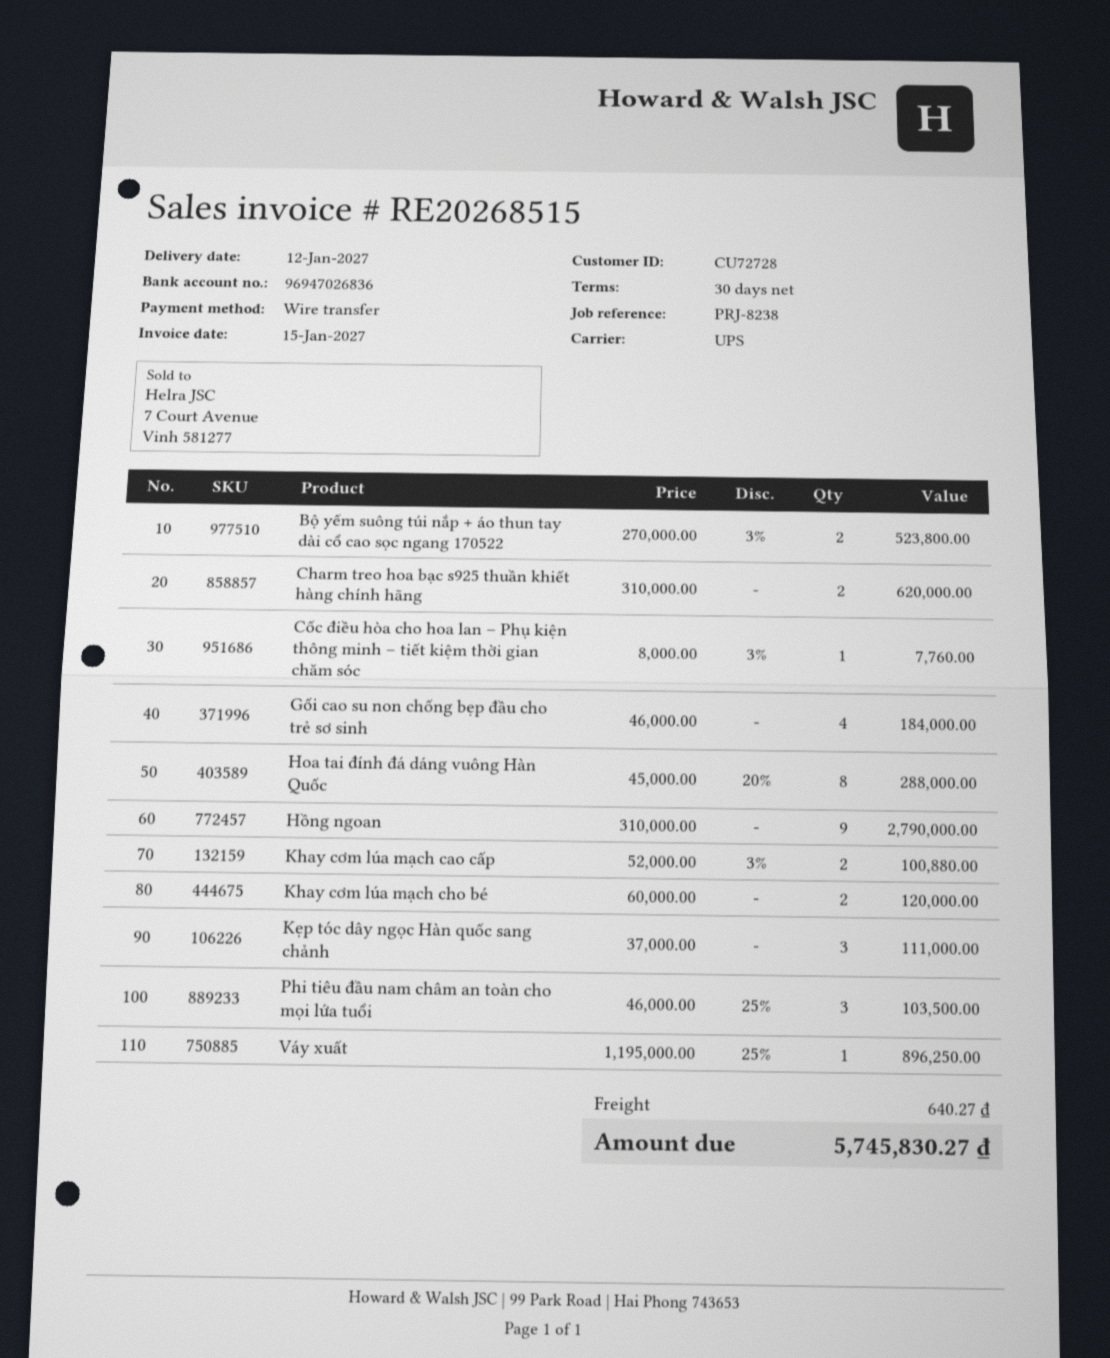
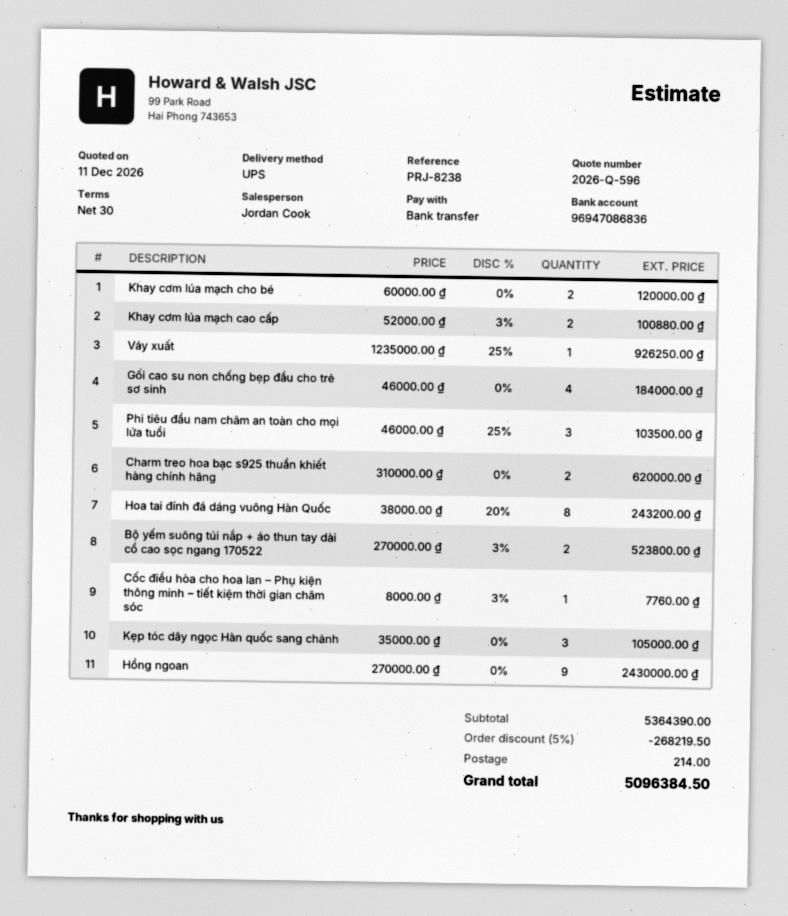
bank account: 96947026836 -> 96947086836
Hoa tai đính đá dáng vuông Hàn Quốc: 8 x 45000.00 - 20% = 288000.00 -> 8 x 38000.00 - 20% = 243200.00
Hồng ngoan: 9 x 310000.00 = 2790000.00 -> 9 x 270000.00 = 2430000.00
Kẹp tóc dây ngọc Hàn quốc sang chảnh: 3 x 37000.00 = 111000.00 -> 3 x 35000.00 = 105000.00
Váy xuất: 1 x 1195000.00 - 25% = 896250.00 -> 1 x 1235000.00 - 25% = 926250.00
discount: none -> 5% = 268219.50
shipping: 640.27 -> 214.00
total: 5745830.27 -> 5096384.50

